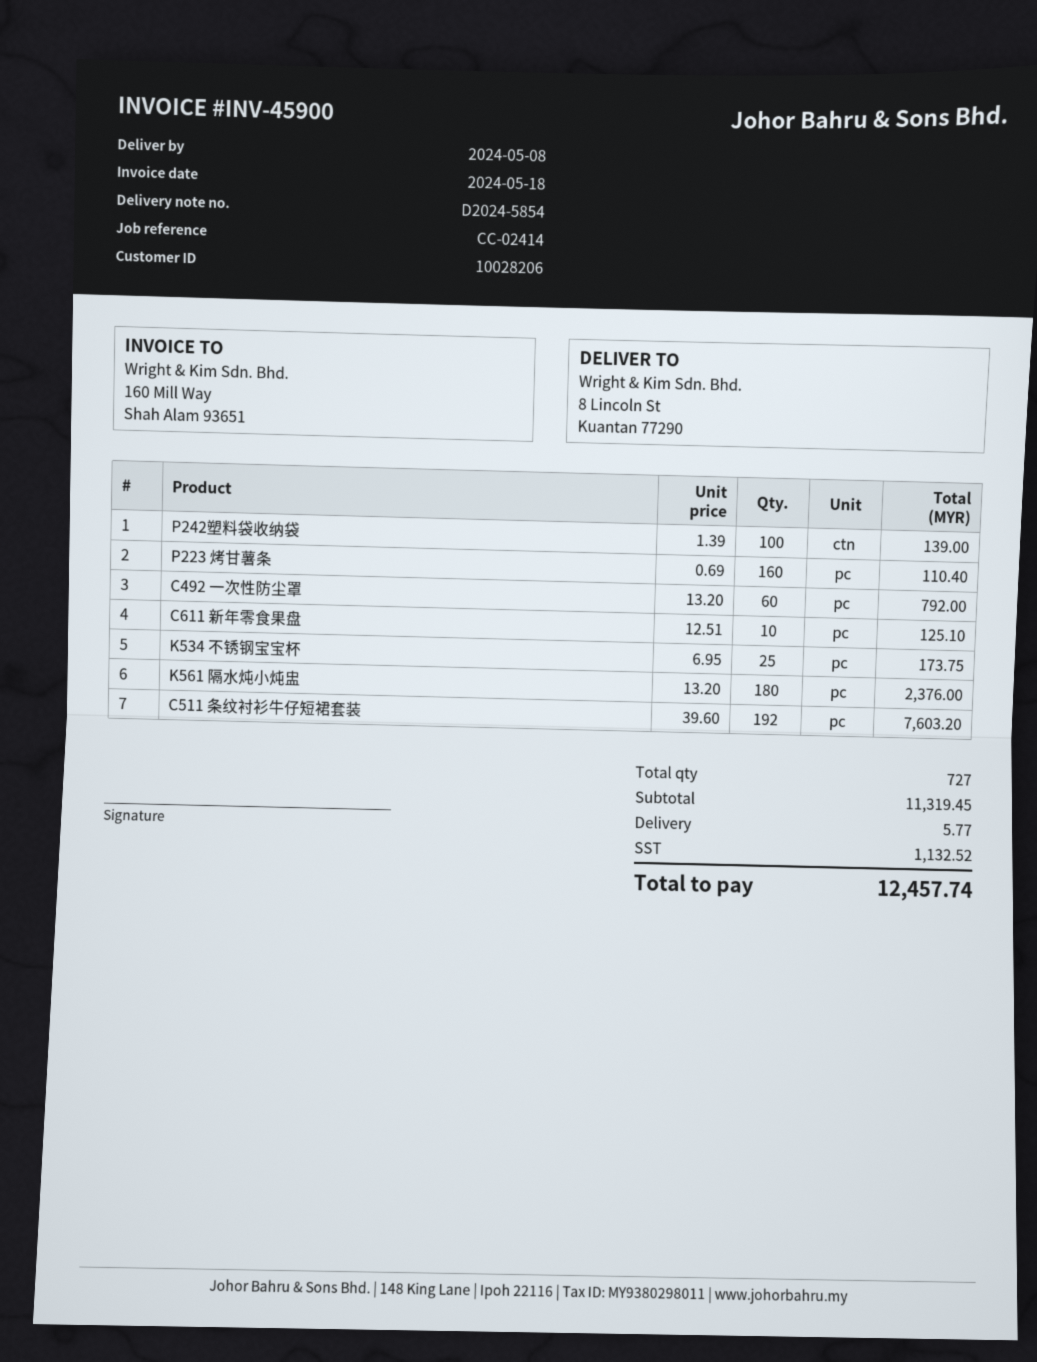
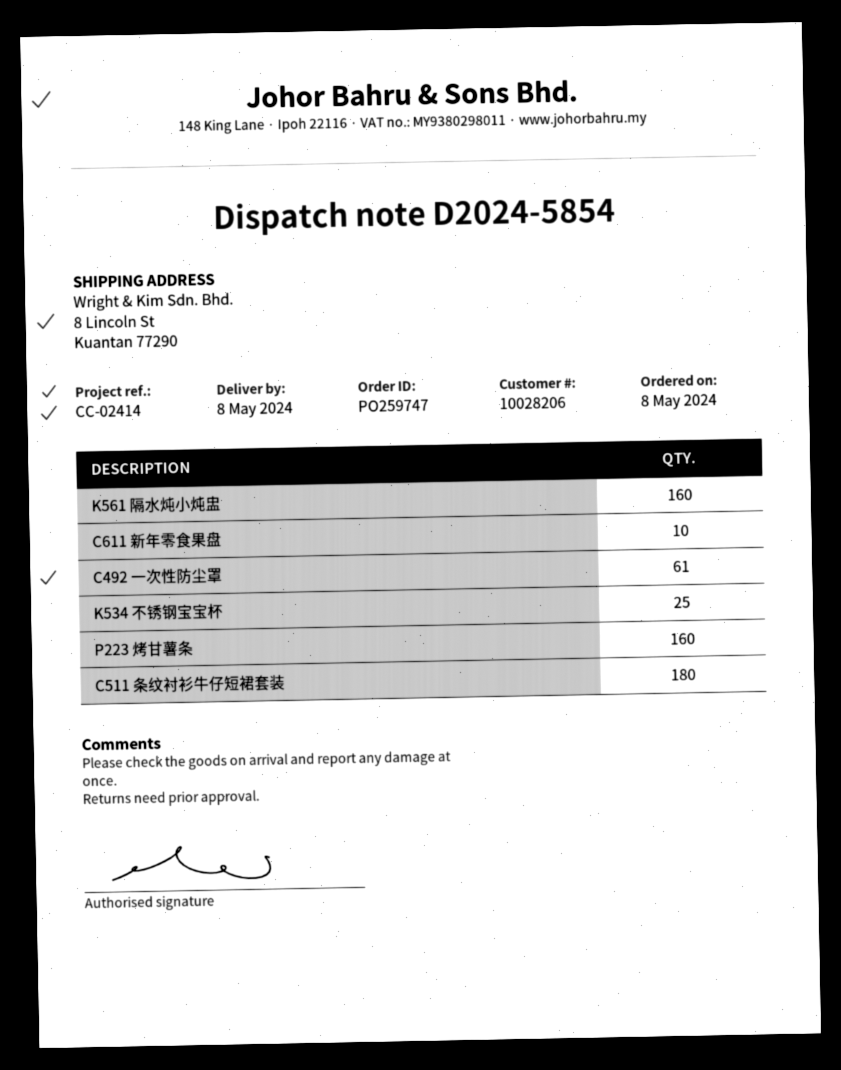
P242塑料袋收纳袋: 100 -> none
C492 一次性防尘罩: 60 -> 61
K561 隔水炖小炖盅: 180 -> 160
C511 条纹衬衫牛仔短裙套装: 192 -> 180

